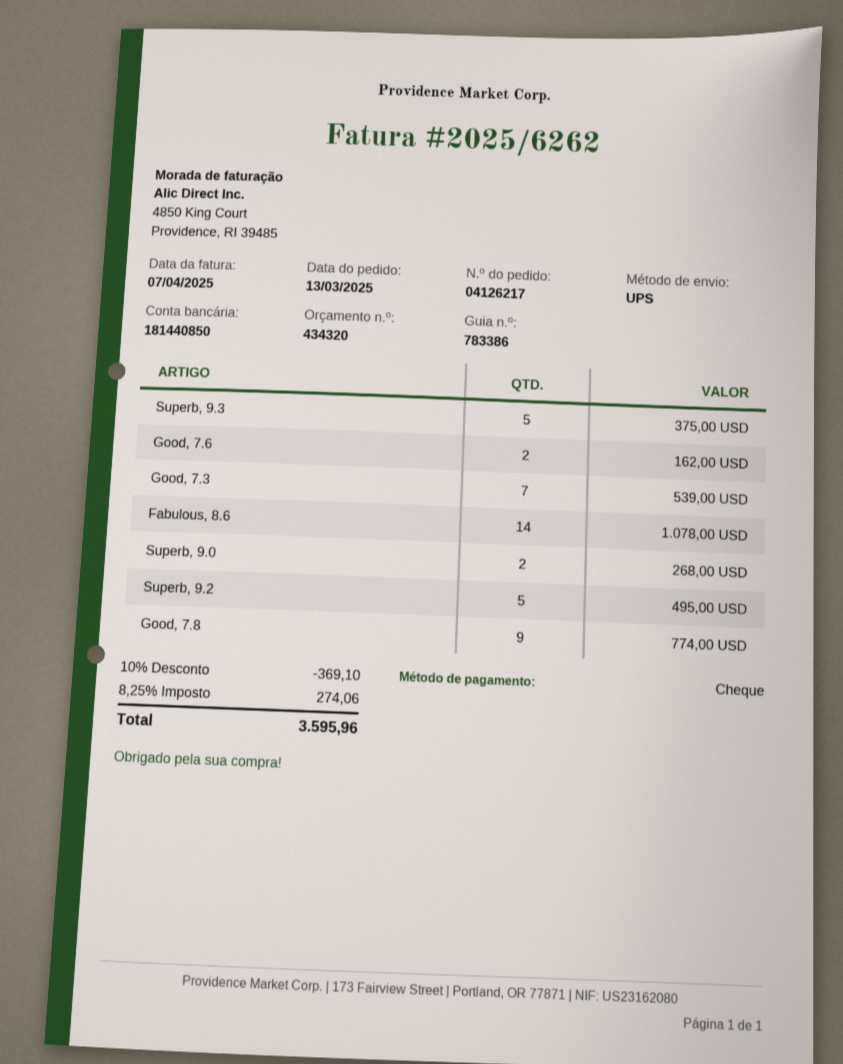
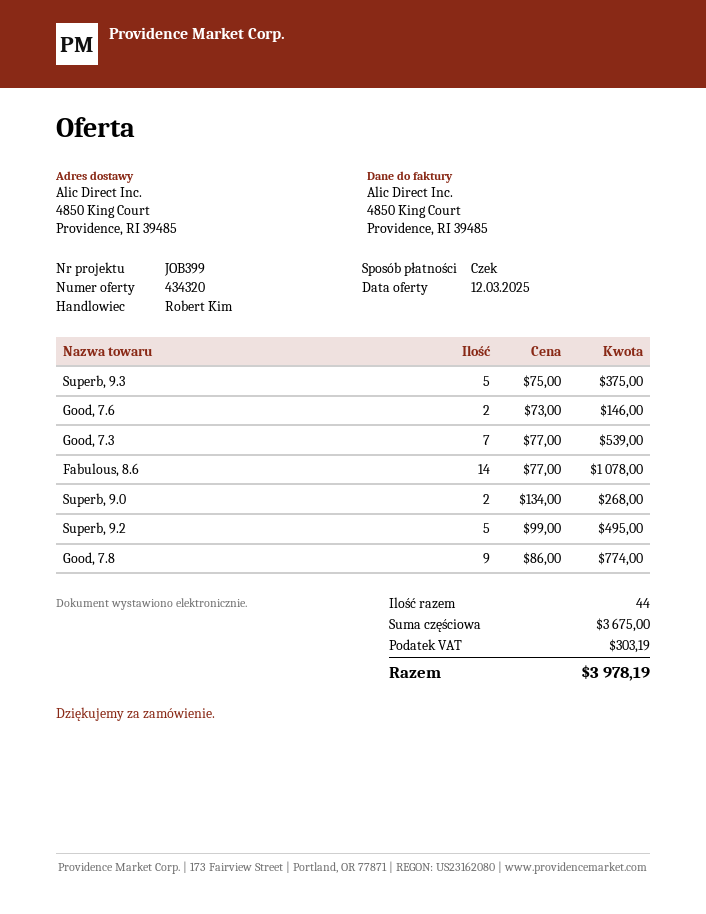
Good, 7.6: 2 for 162.00 -> 2 for 146.00
discount: 10% = 369.10 -> none
tax: 274.06 -> 303.19
total: 3595.96 -> 3978.19

